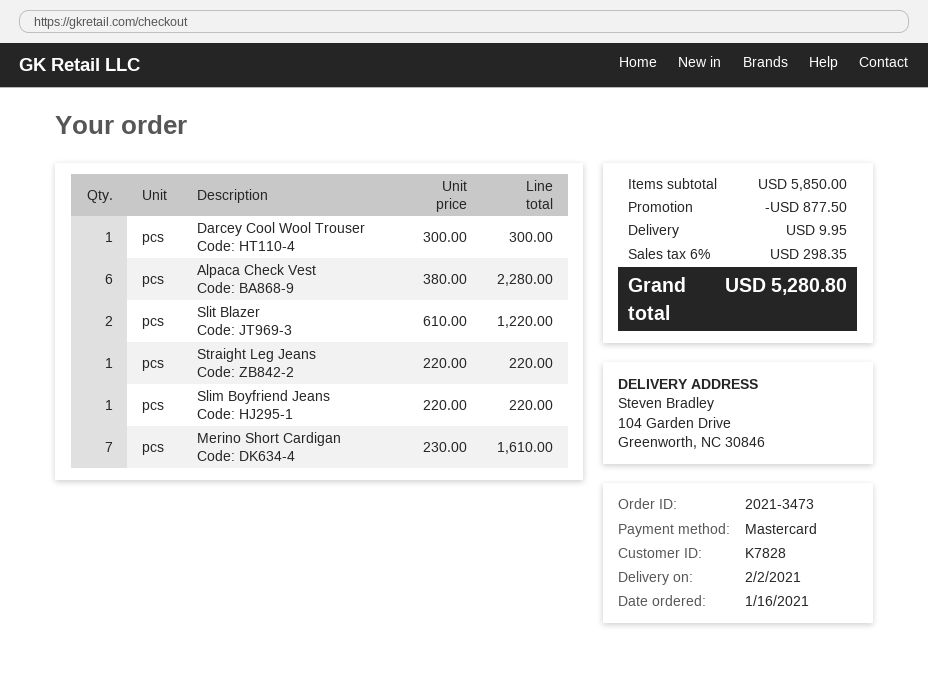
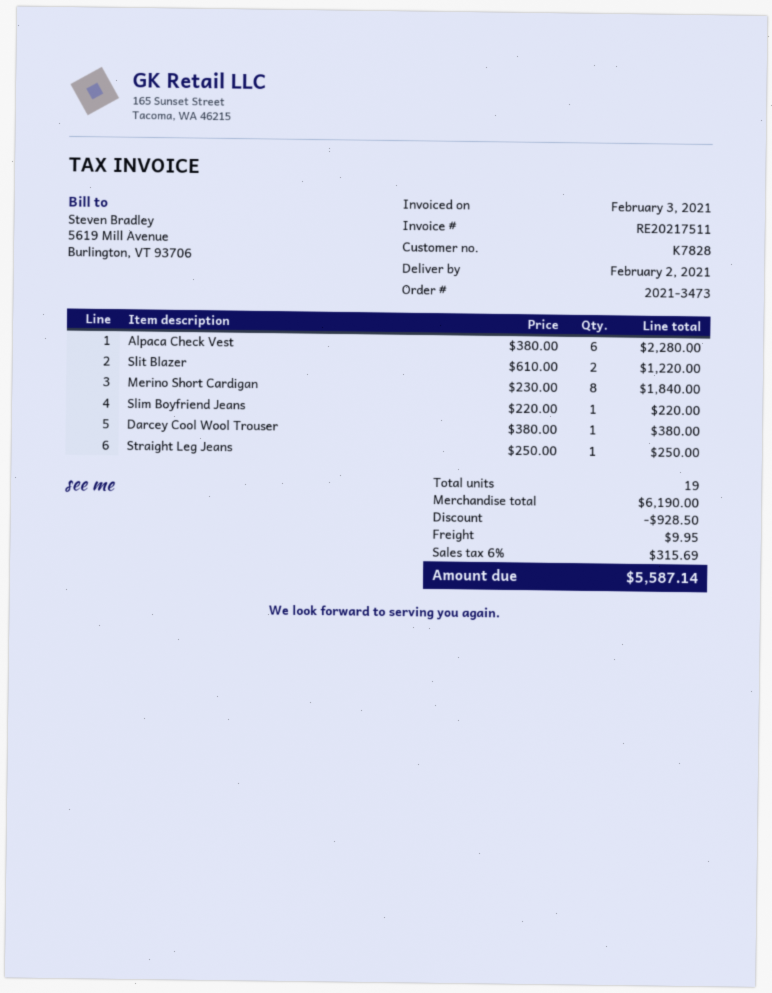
Darcey Cool Wool Trouser: 1 x 300.00 = 300.00 -> 1 x 380.00 = 380.00
Straight Leg Jeans: 1 x 220.00 = 220.00 -> 1 x 250.00 = 250.00
Merino Short Cardigan: 7 x 230.00 = 1610.00 -> 8 x 230.00 = 1840.00
subtotal: 5850.00 -> 6190.00
discount: 877.50 -> 928.50
tax: 6% = 298.35 -> 6% = 315.69
total: 5280.80 -> 5587.14

